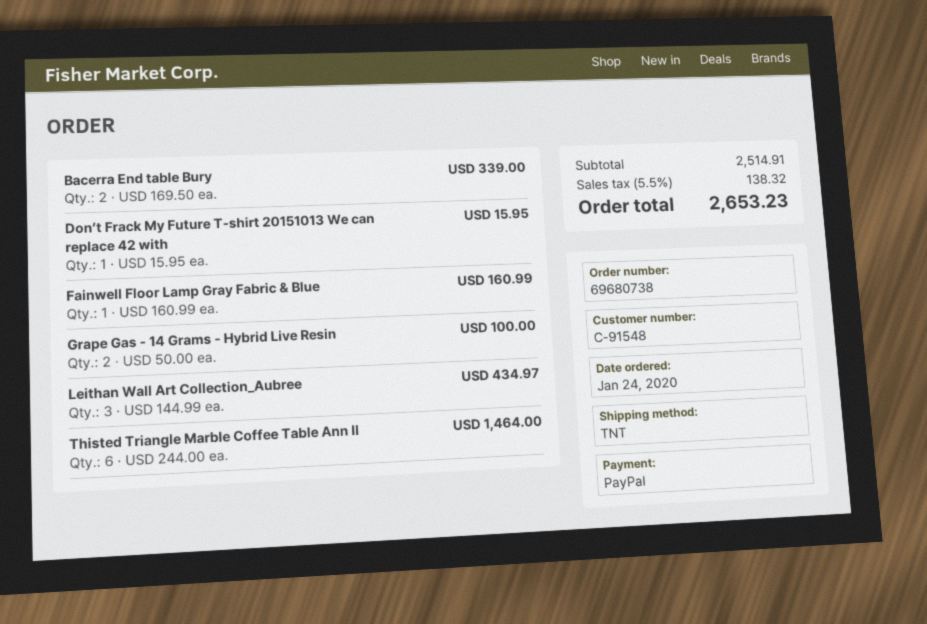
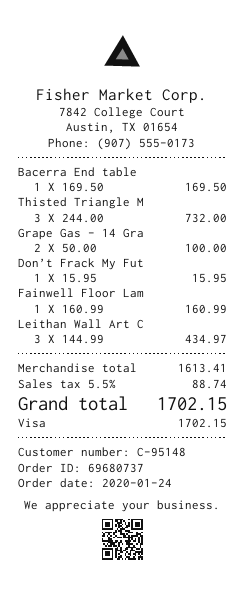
order number: 69680738 -> 69680737
customer number: C-91548 -> C-95148
payment method: PayPal -> Visa
Bacerra End table Bury: 2 x 169.50 = 339.00 -> 1 x 169.50 = 169.50
Thisted Triangle Marble Coffee Table Ann II: 6 x 244.00 = 1464.00 -> 3 x 244.00 = 732.00
subtotal: 2514.91 -> 1613.41
tax: 5.5% = 138.32 -> 5.5% = 88.74
total: 2653.23 -> 1702.15

